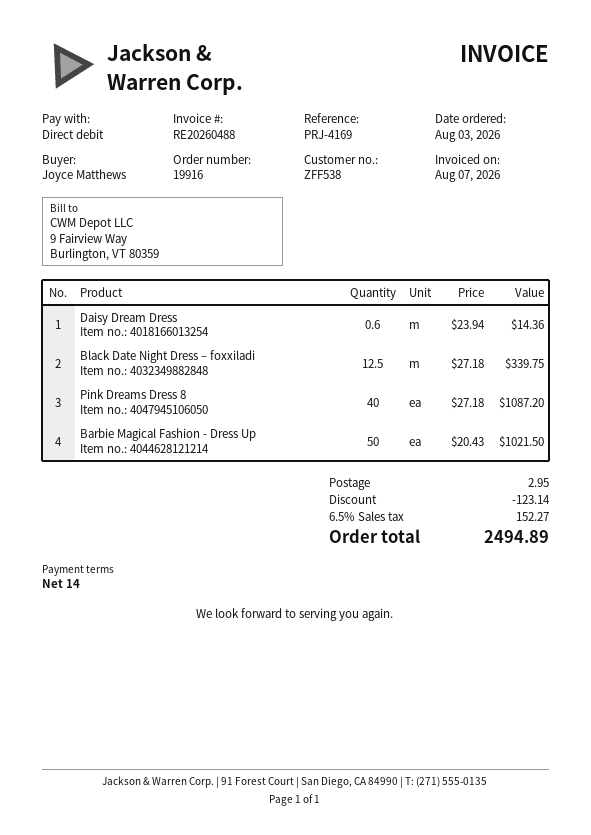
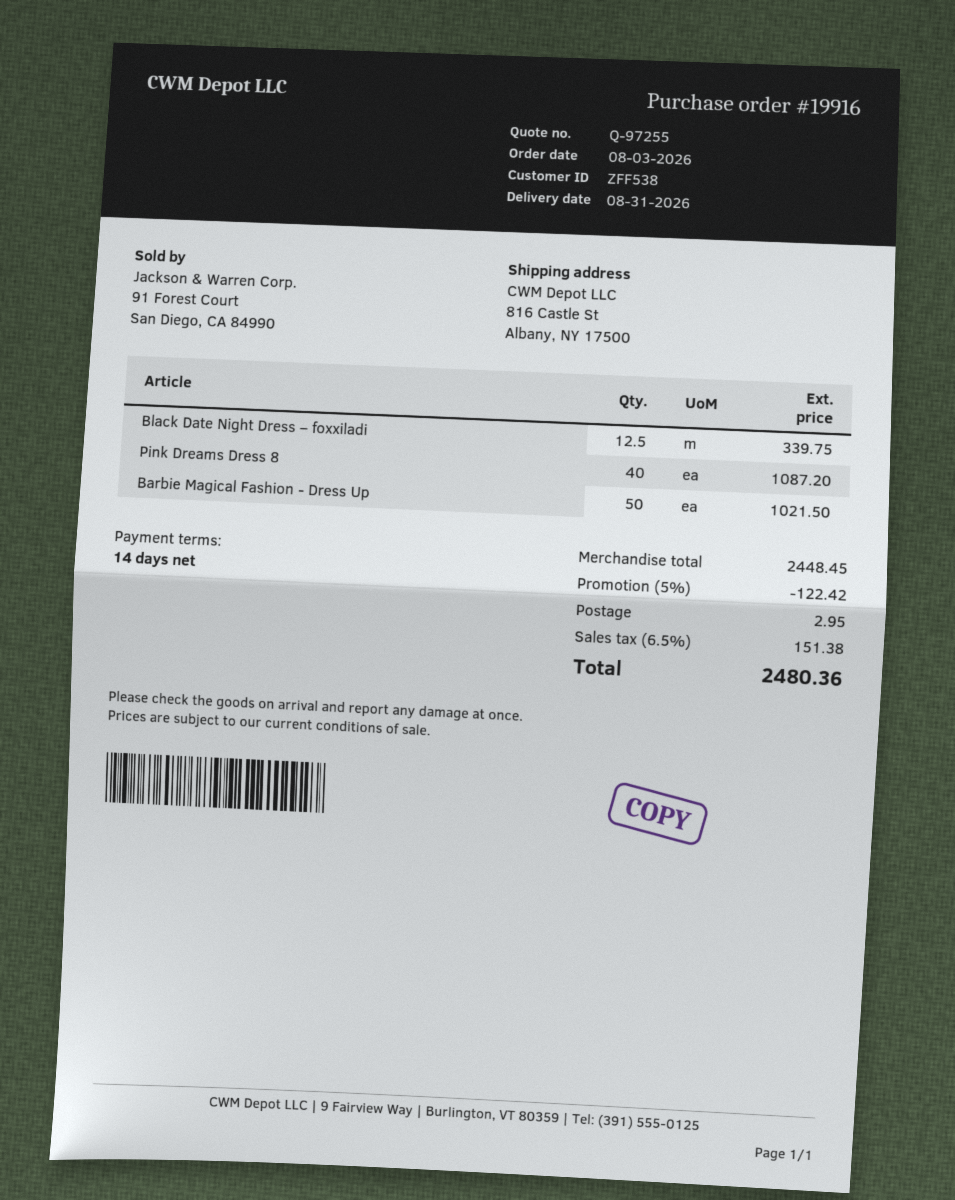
Daisy Dream Dress: 0.6 for 14.36 -> none
discount: 123.14 -> 122.42
tax: 6.5% = 152.27 -> 6.5% = 151.38
total: 2494.89 -> 2480.36

